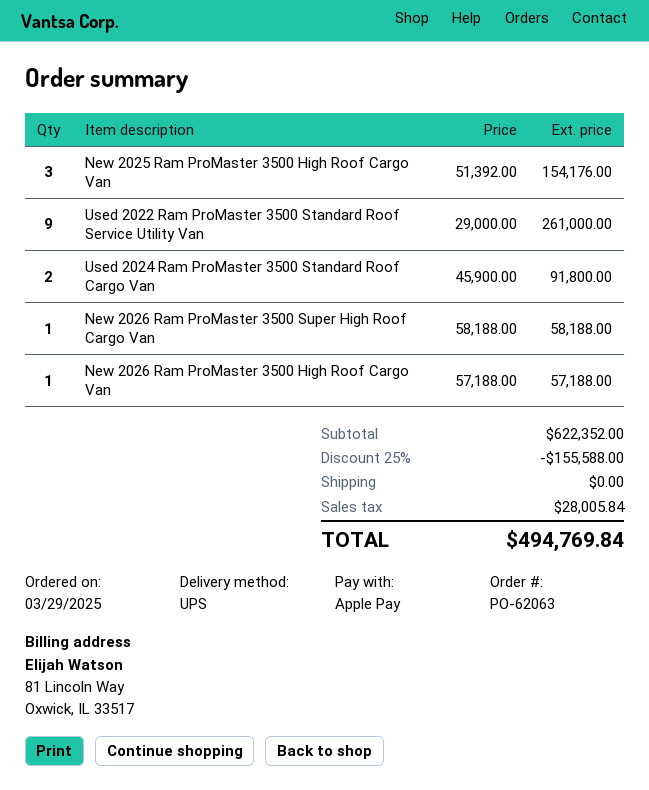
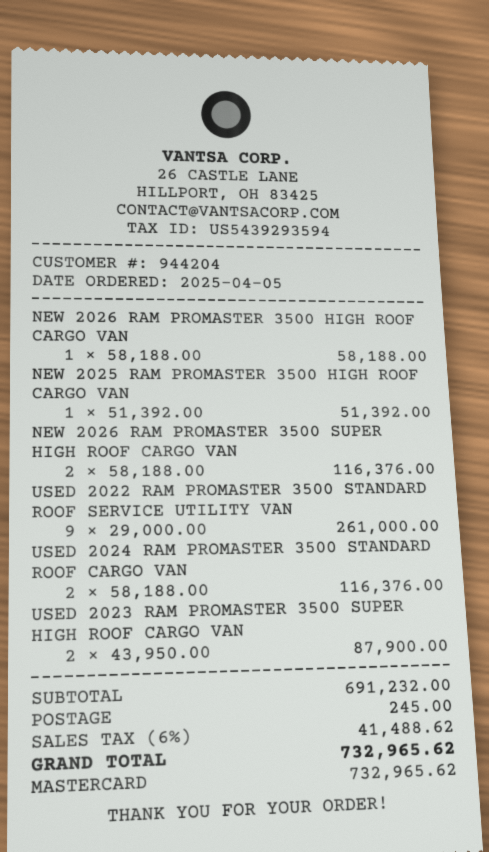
order date: 2025-03-29 -> 2025-04-05
payment method: Apple Pay -> Mastercard
New 2025 Ram ProMaster 3500 High Roof Cargo Van: 3 x 51392.00 = 154176.00 -> 1 x 51392.00 = 51392.00
Used 2024 Ram ProMaster 3500 Standard Roof Cargo Van: 2 x 45900.00 = 91800.00 -> 2 x 58188.00 = 116376.00
New 2026 Ram ProMaster 3500 Super High Roof Cargo Van: 1 x 58188.00 = 58188.00 -> 2 x 58188.00 = 116376.00
New 2026 Ram ProMaster 3500 High Roof Cargo Van: 1 x 57188.00 = 57188.00 -> 1 x 58188.00 = 58188.00
USED 2023 RAM PROMASTER 3500 SUPER HIGH ROOF CARGO VAN: none -> 2 x 43950.00 = 87900.00
subtotal: 622352.00 -> 691232.00
discount: 25% = 155588.00 -> none
shipping: 0.00 -> 245.00
tax: 28005.84 -> 41488.62
total: 494769.84 -> 732965.62

